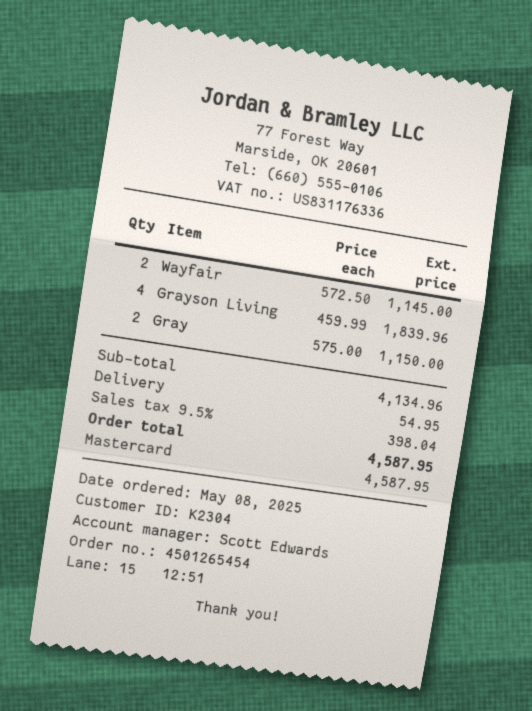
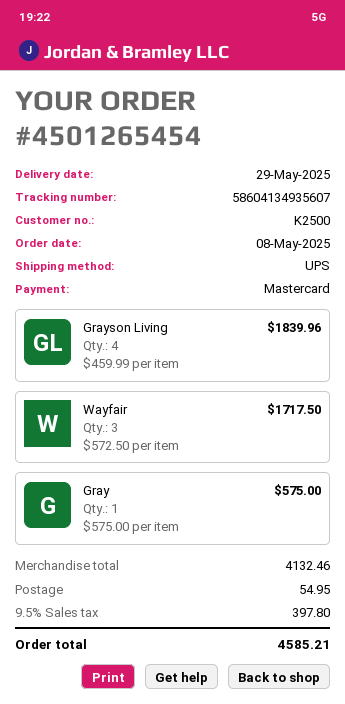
customer number: K2304 -> K2500
Wayfair: 2 x 572.50 = 1145.00 -> 3 x 572.50 = 1717.50
Gray: 2 x 575.00 = 1150.00 -> 1 x 575.00 = 575.00
subtotal: 4134.96 -> 4132.46
tax: 9.5% = 398.04 -> 9.5% = 397.80
total: 4587.95 -> 4585.21

